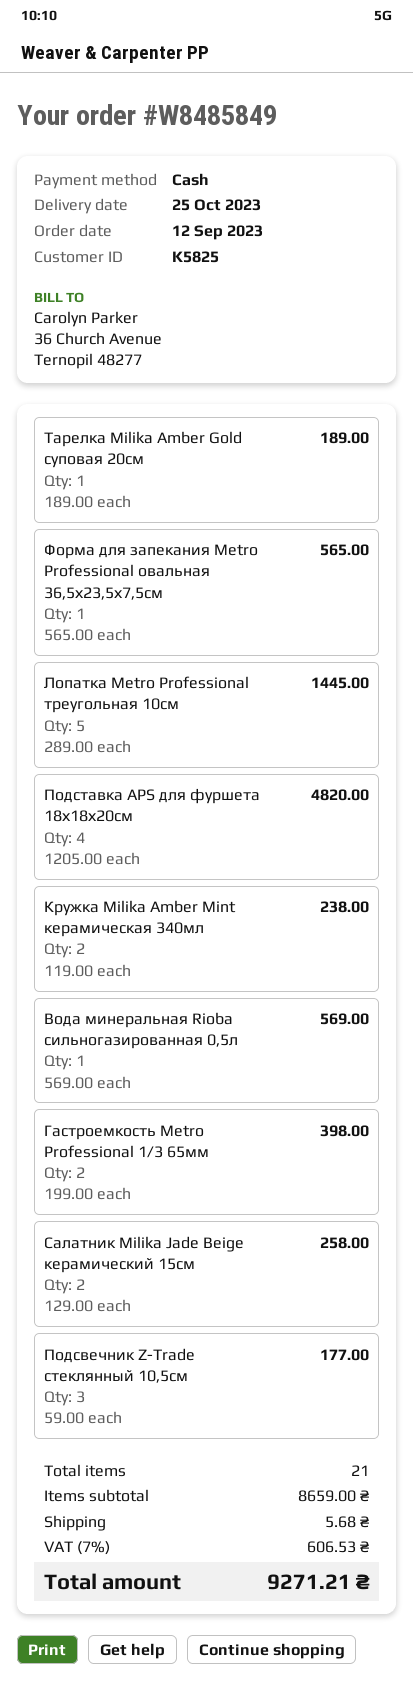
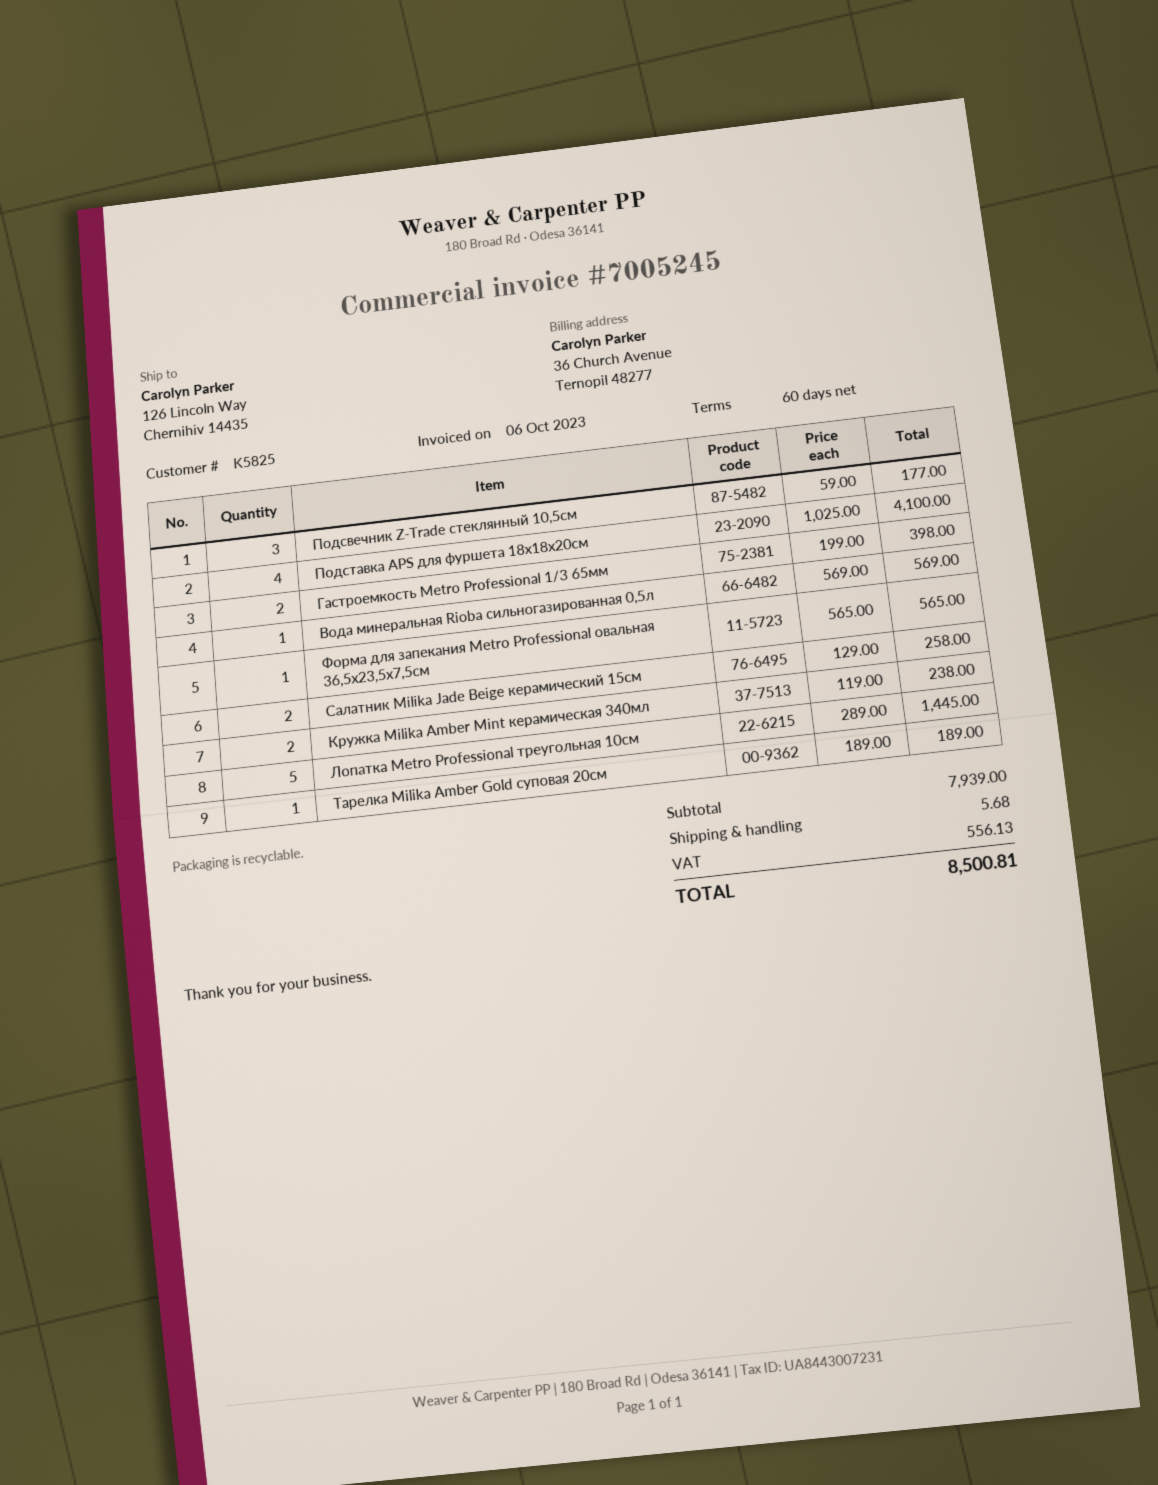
Подставка APS для фуршета 18х18х20см: 4 x 1205.00 = 4820.00 -> 4 x 1025.00 = 4100.00
subtotal: 8659.00 -> 7939.00
tax: 606.53 -> 556.13
total: 9271.21 -> 8500.81

